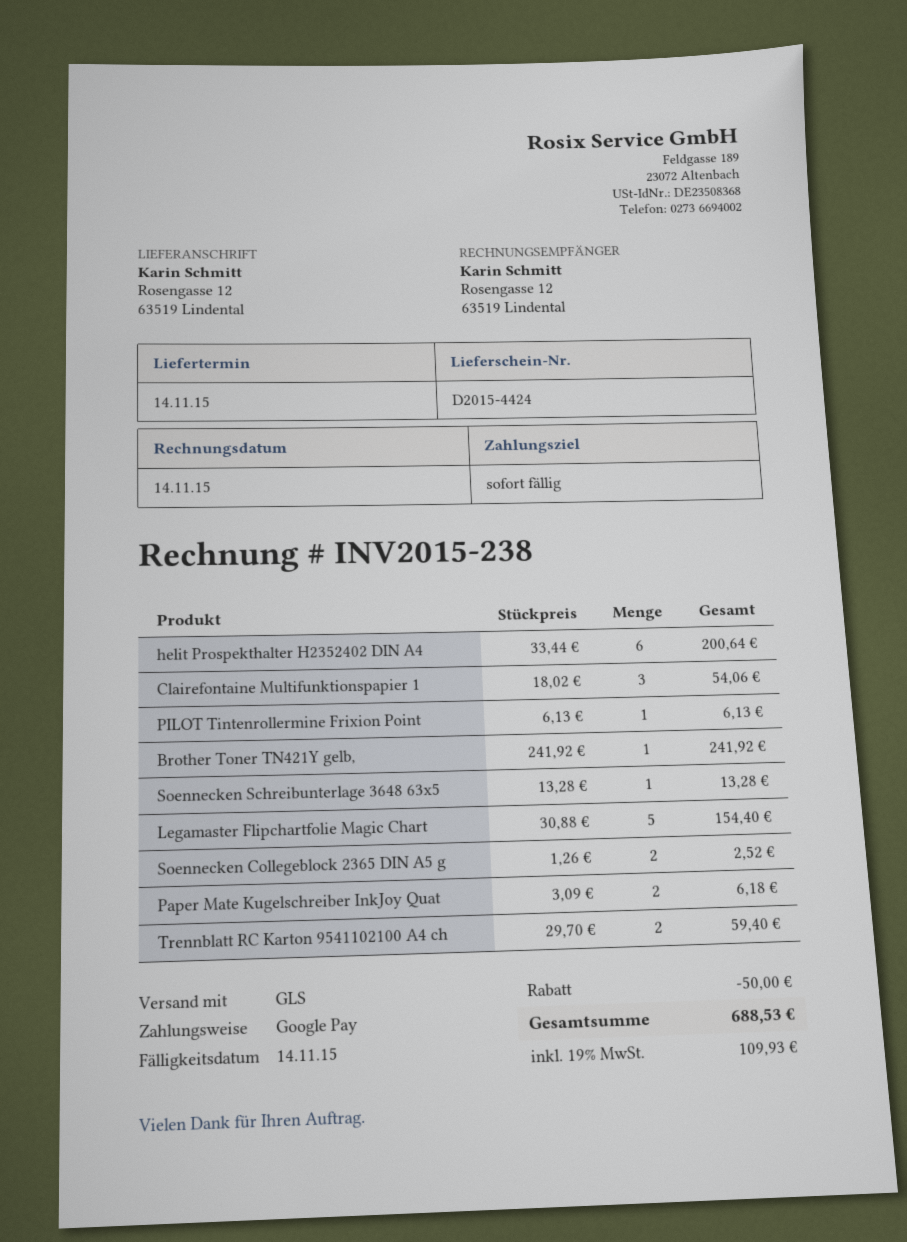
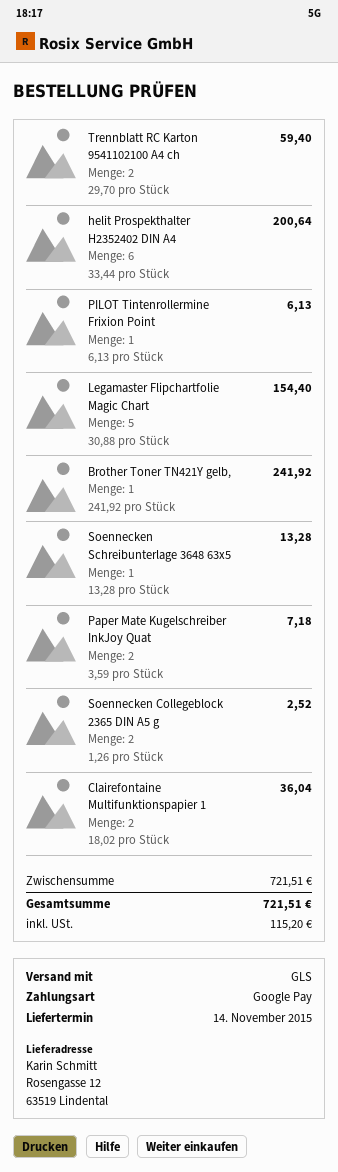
Clairefontaine Multifunktionspapier 1: 3 x 18.02 = 54.06 -> 2 x 18.02 = 36.04
Paper Mate Kugelschreiber InkJoy Quat: 2 x 3.09 = 6.18 -> 2 x 3.59 = 7.18
discount: 50.00 -> none
tax: 109.93 -> 115.20
total: 688.53 -> 721.51

